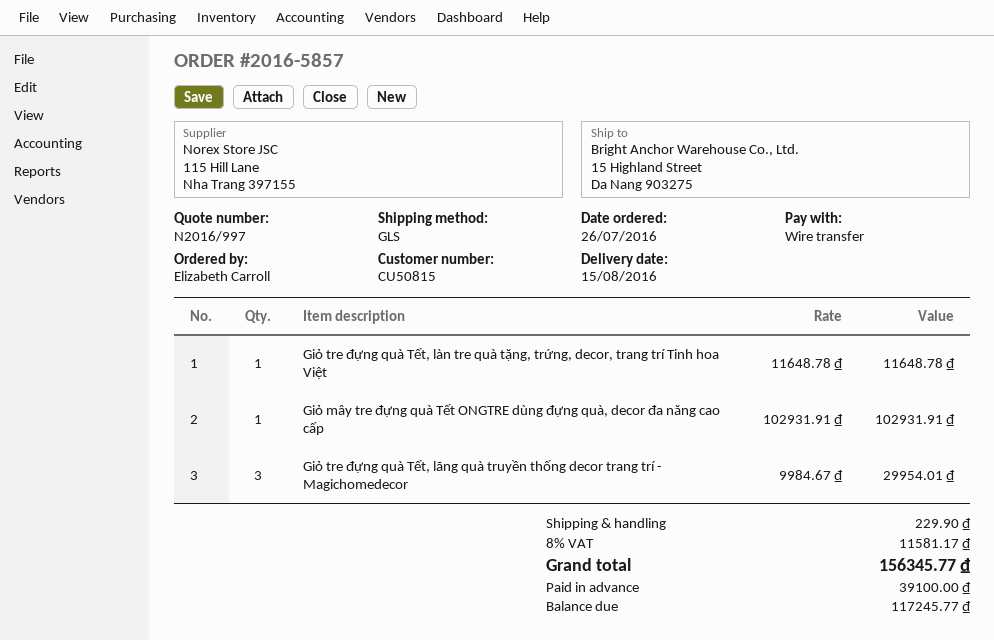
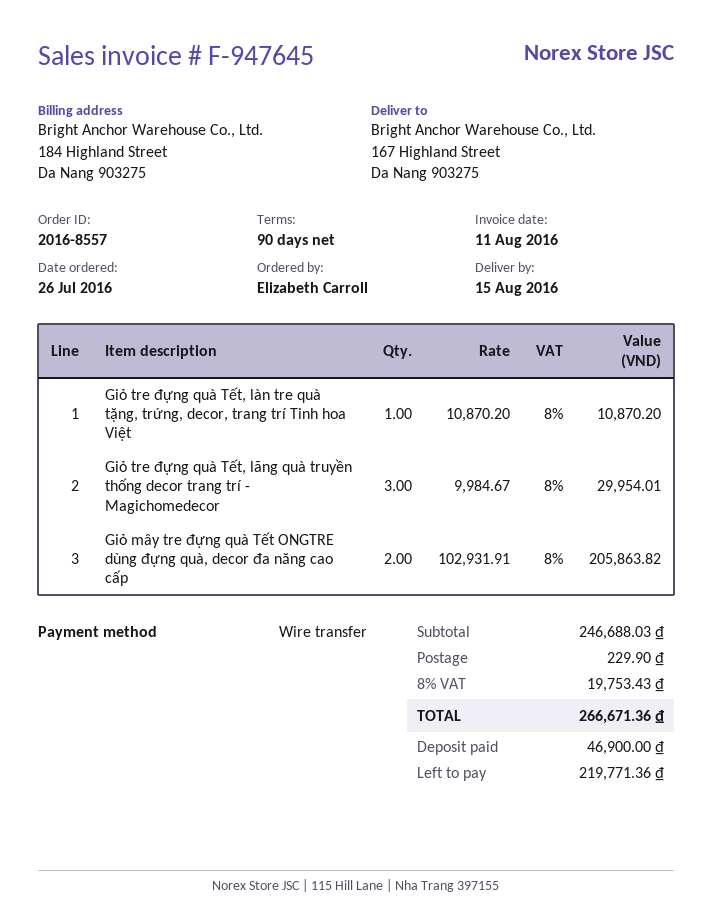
order number: 2016-5857 -> 2016-8557
ship to: 15 Highland Street, Da Nang 903275 -> 167 Highland Street, Da Nang 903275
Giỏ tre đựng quà Tết, làn tre quà tặng, trứng, decor, trang trí Tinh hoa Việt: 1 x 11648.78 = 11648.78 -> 1 x 10870.20 = 10870.20
Giỏ mây tre đựng quà Tết ONGTRE dùng đựng quà, decor đa năng cao cấp: 1 x 102931.91 = 102931.91 -> 2 x 102931.91 = 205863.82
tax: 8% = 11581.17 -> 8% = 19753.43
total: 156345.77 -> 266671.36
deposit: 39100.00 -> 46900.00
balance: 117245.77 -> 219771.36

